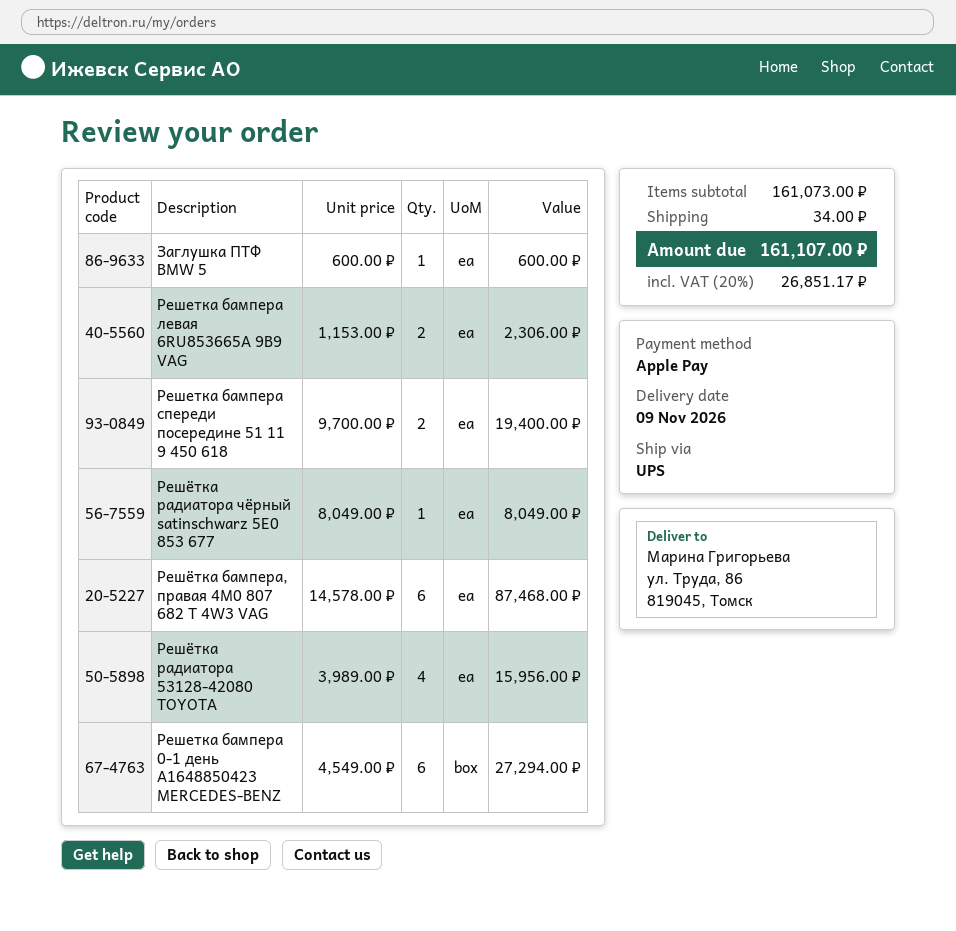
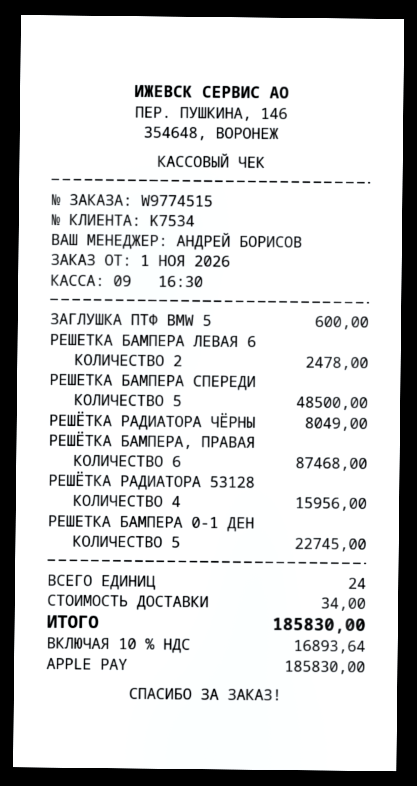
Решетка бампера левая 6RU853665A 9B9 VAG: 2 for 2306.00 -> 2 for 2478.00
Решетка бампера спереди посередине 51 11 9 450 618: 2 for 19400.00 -> 5 for 48500.00
Решетка бампера 0-1 день A1648850423 MERCEDES-BENZ: 6 for 27294.00 -> 5 for 22745.00
tax: 20% = 26851.17 -> 10% = 16893.64
total: 161107.00 -> 185830.00

